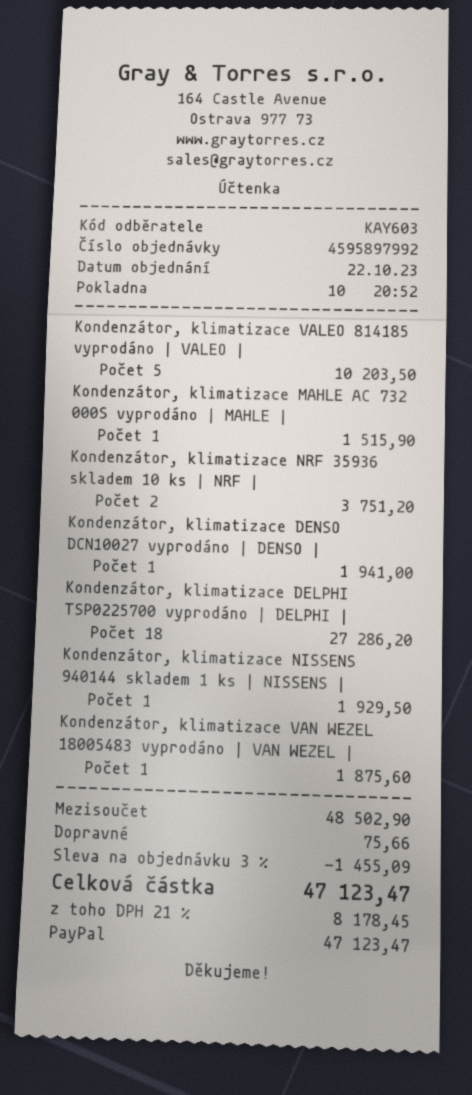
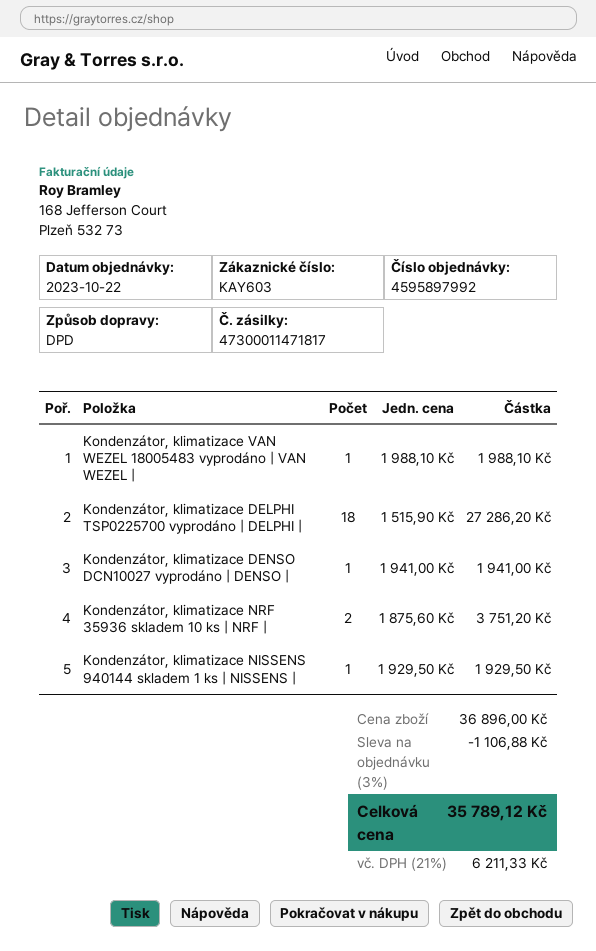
Kondenzátor, klimatizace VALEO 814185 vyprodáno | VALEO |: 5 for 10203.50 -> none
Kondenzátor, klimatizace MAHLE AC 732 000S vyprodáno | MAHLE |: 1 for 1515.90 -> none
Kondenzátor, klimatizace VAN WEZEL 18005483 vyprodáno | VAN WEZEL |: 1 for 1875.60 -> 1 for 1988.10
subtotal: 48502.90 -> 36896.00
discount: 3% = 1455.09 -> 3% = 1106.88
shipping: 75.66 -> none
tax: 21% = 8178.45 -> 21% = 6211.33
total: 47123.47 -> 35789.12

